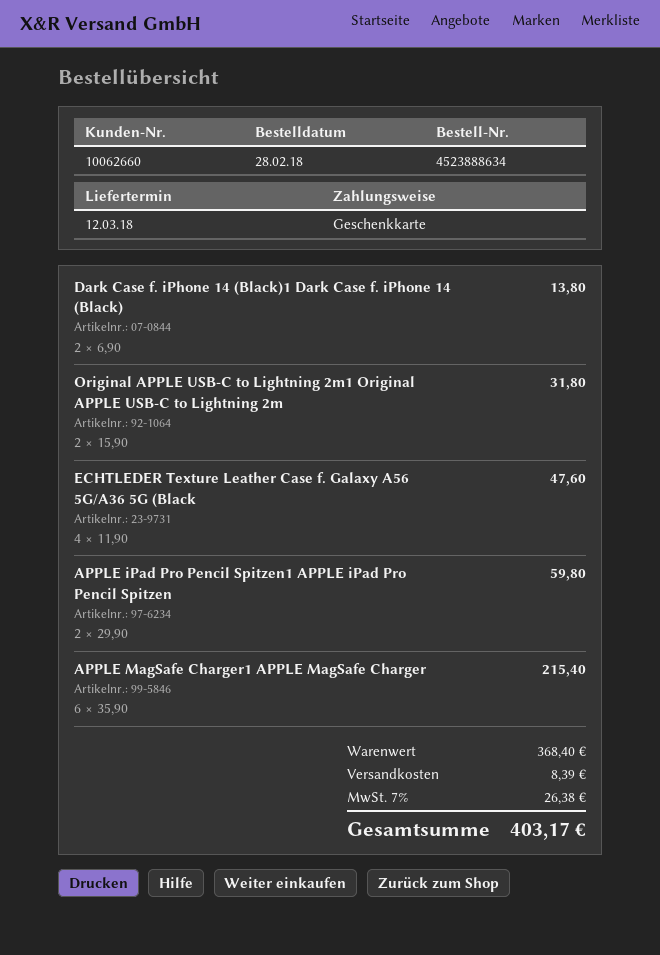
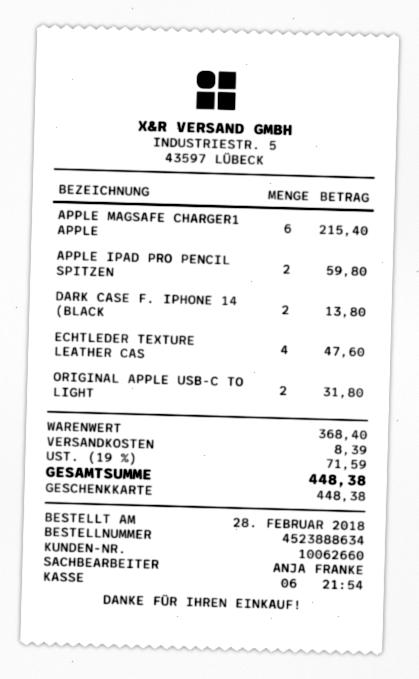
tax: 7% = 26.38 -> 19% = 71.59
total: 403.17 -> 448.38

